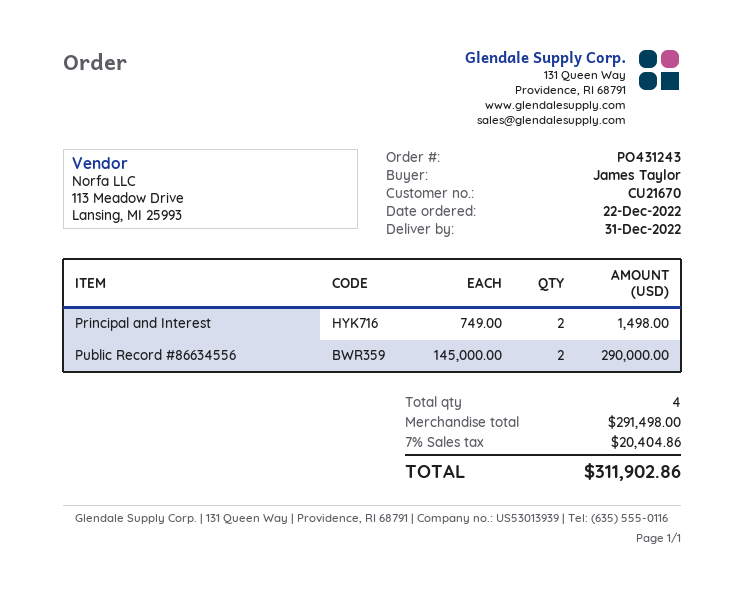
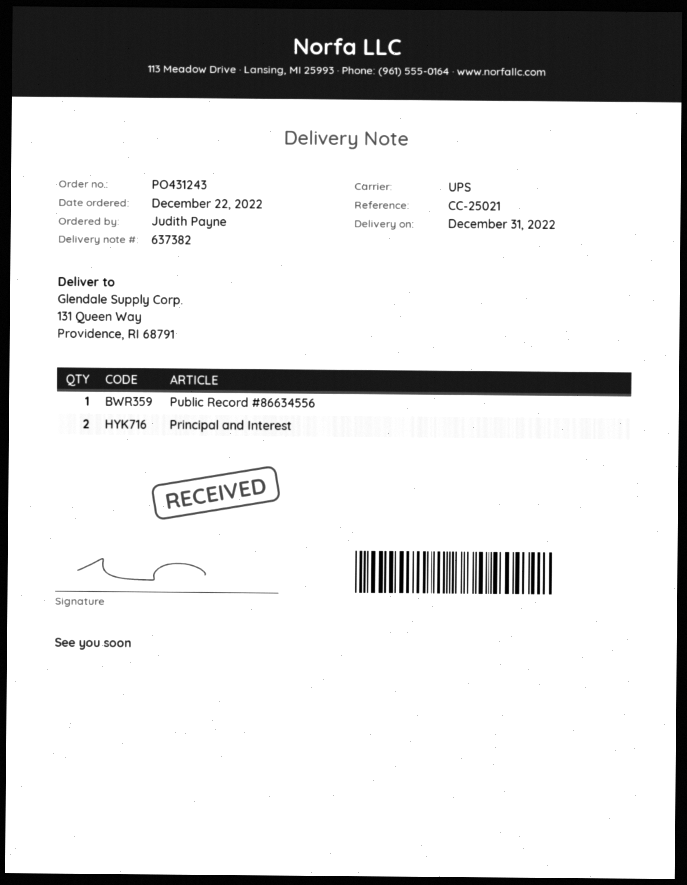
ordered by: James Taylor -> Judith Payne
Public Record #86634556: 2 -> 1

